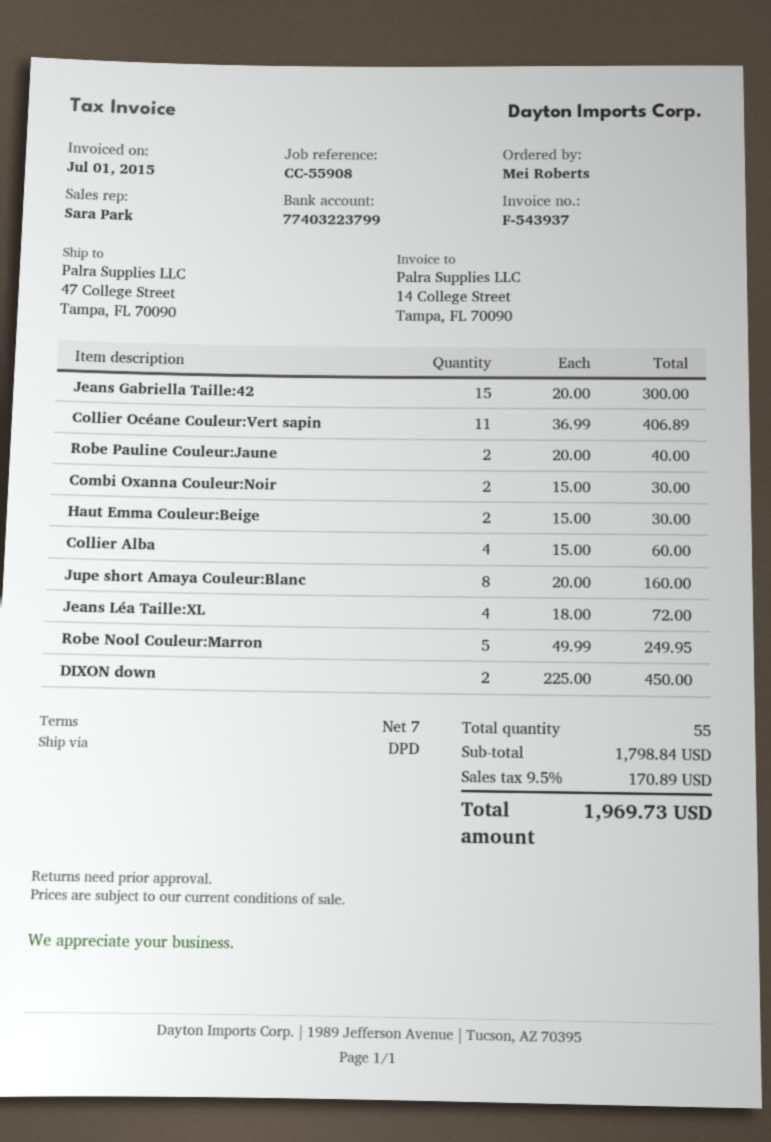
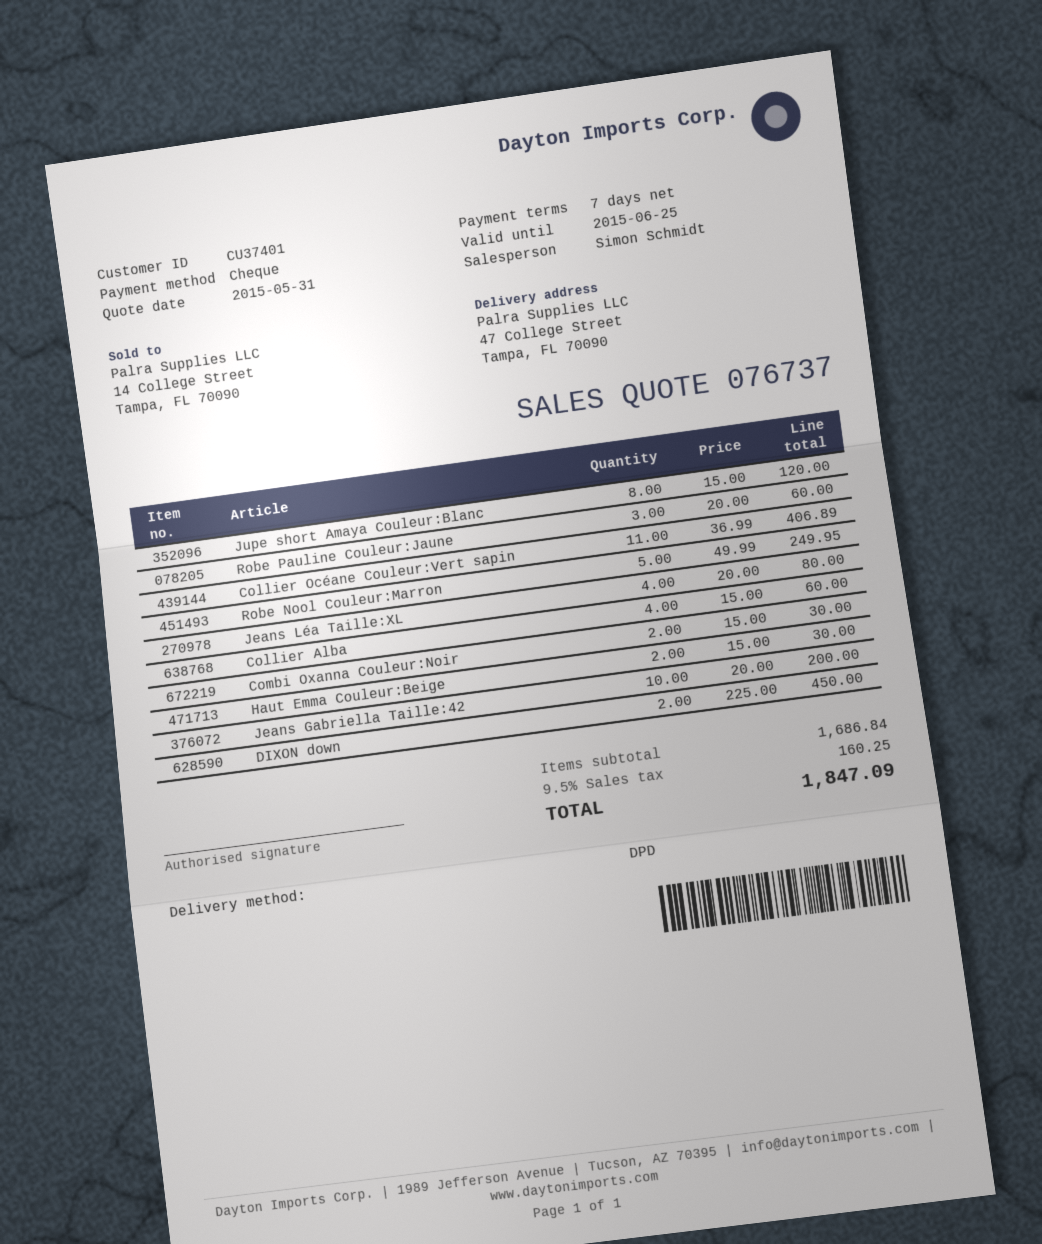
sales rep: Sara Park -> Simon Schmidt
Jeans Gabriella Taille:42: 15 x 20.00 = 300.00 -> 10 x 20.00 = 200.00
Robe Pauline Couleur:Jaune: 2 x 20.00 = 40.00 -> 3 x 20.00 = 60.00
Jupe short Amaya Couleur:Blanc: 8 x 20.00 = 160.00 -> 8 x 15.00 = 120.00
Jeans Léa Taille:XL: 4 x 18.00 = 72.00 -> 4 x 20.00 = 80.00
subtotal: 1798.84 -> 1686.84
tax: 9.5% = 170.89 -> 9.5% = 160.25
total: 1969.73 -> 1847.09

